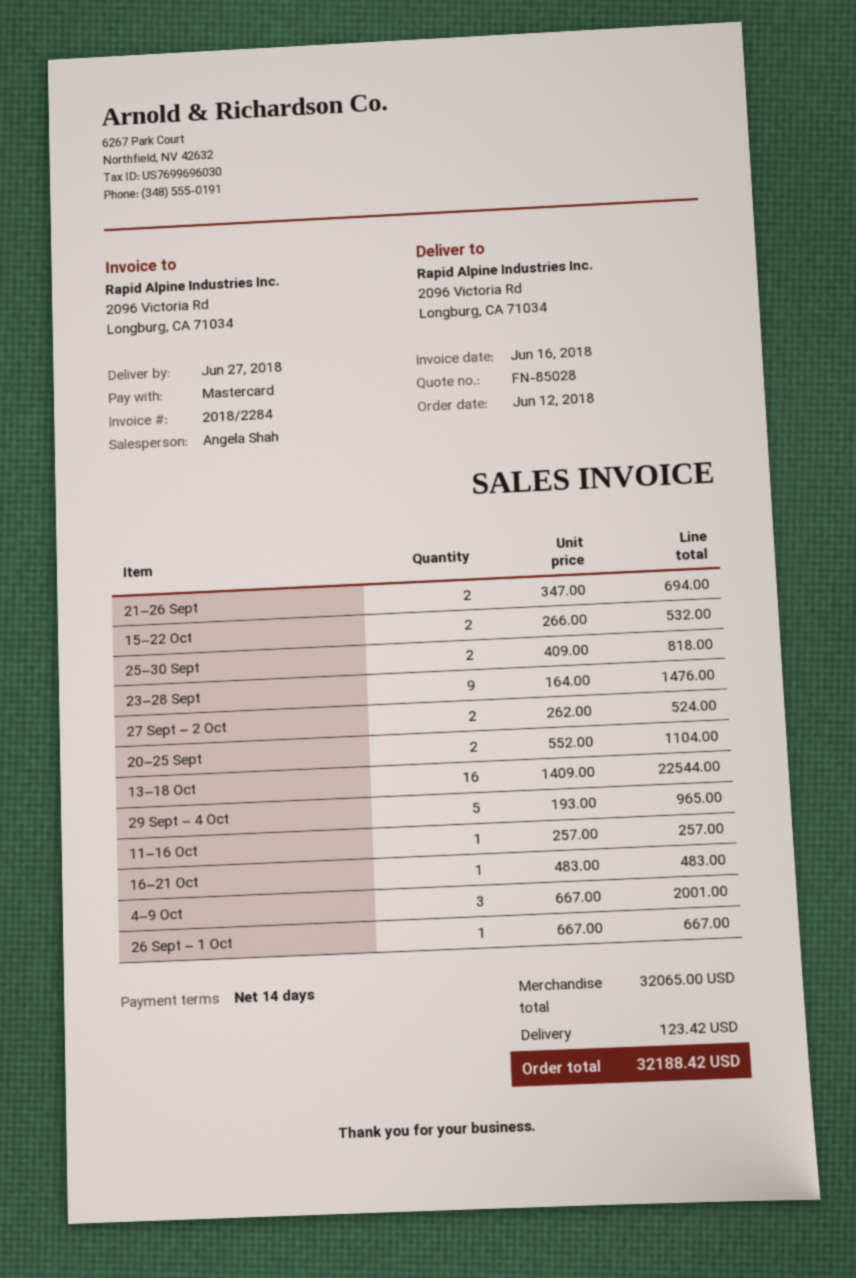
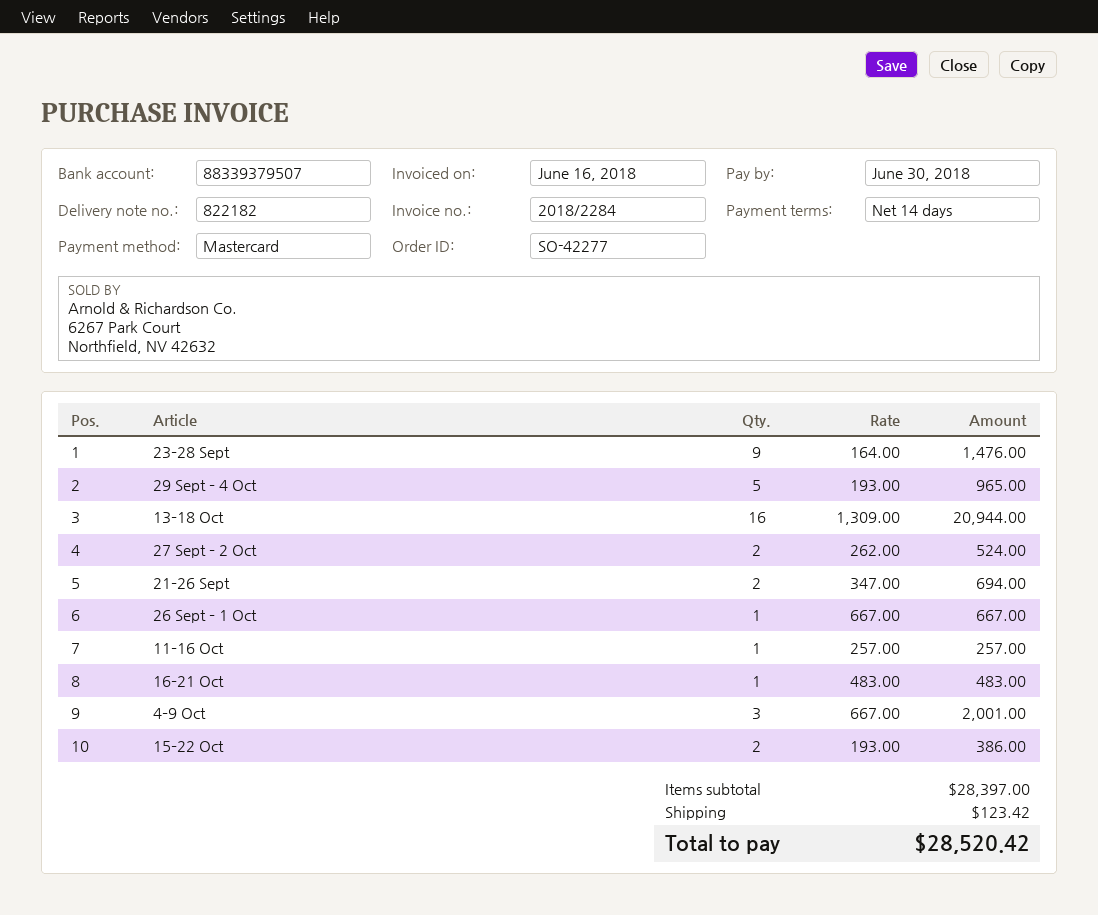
15–22 Oct: 2 x 266.00 = 532.00 -> 2 x 193.00 = 386.00
25–30 Sept: 2 x 409.00 = 818.00 -> none
20–25 Sept: 2 x 552.00 = 1104.00 -> none
13–18 Oct: 16 x 1409.00 = 22544.00 -> 16 x 1309.00 = 20944.00
subtotal: 32065.00 -> 28397.00
total: 32188.42 -> 28520.42

